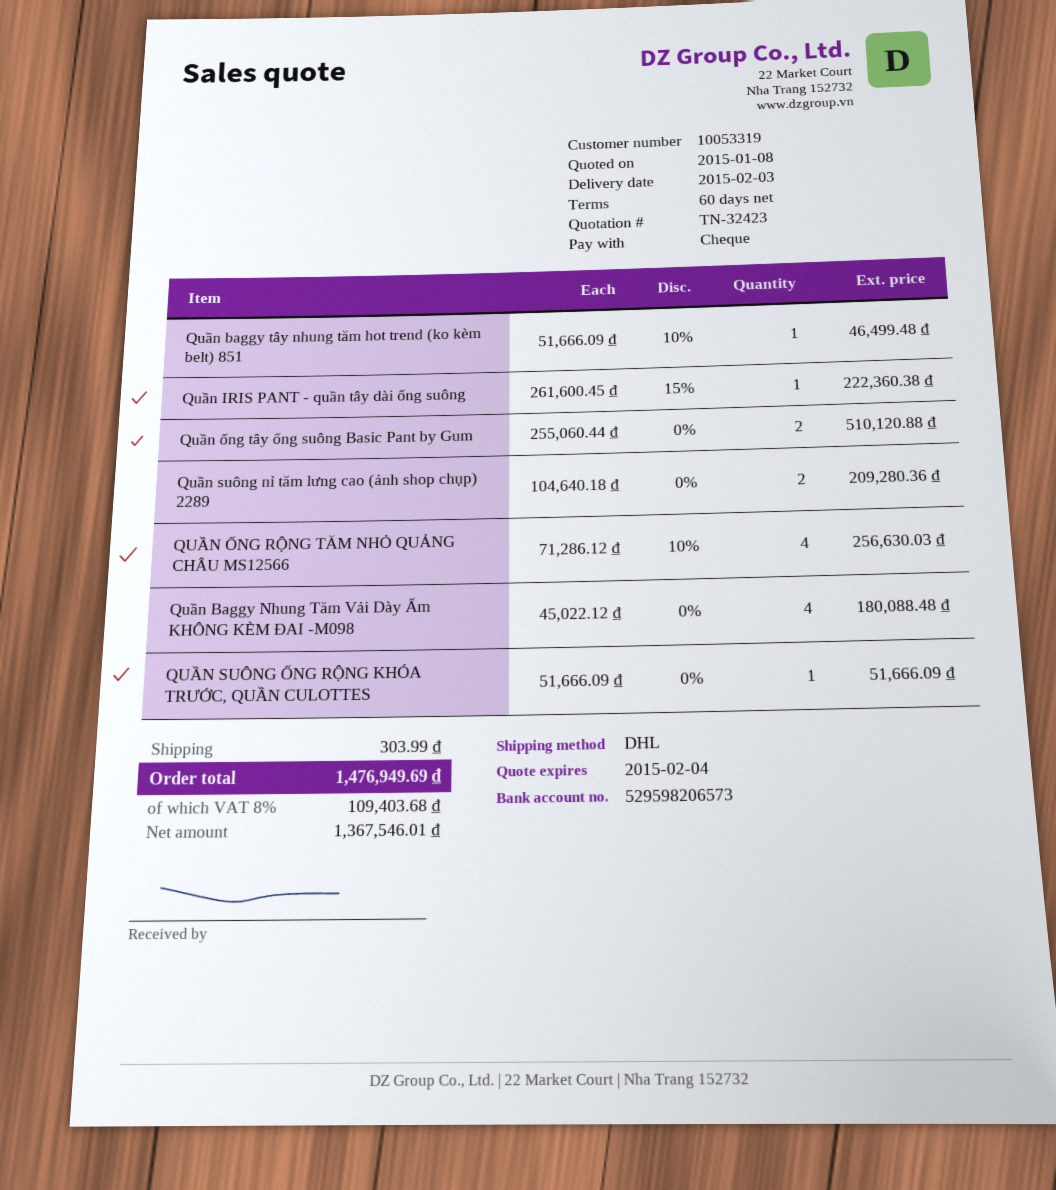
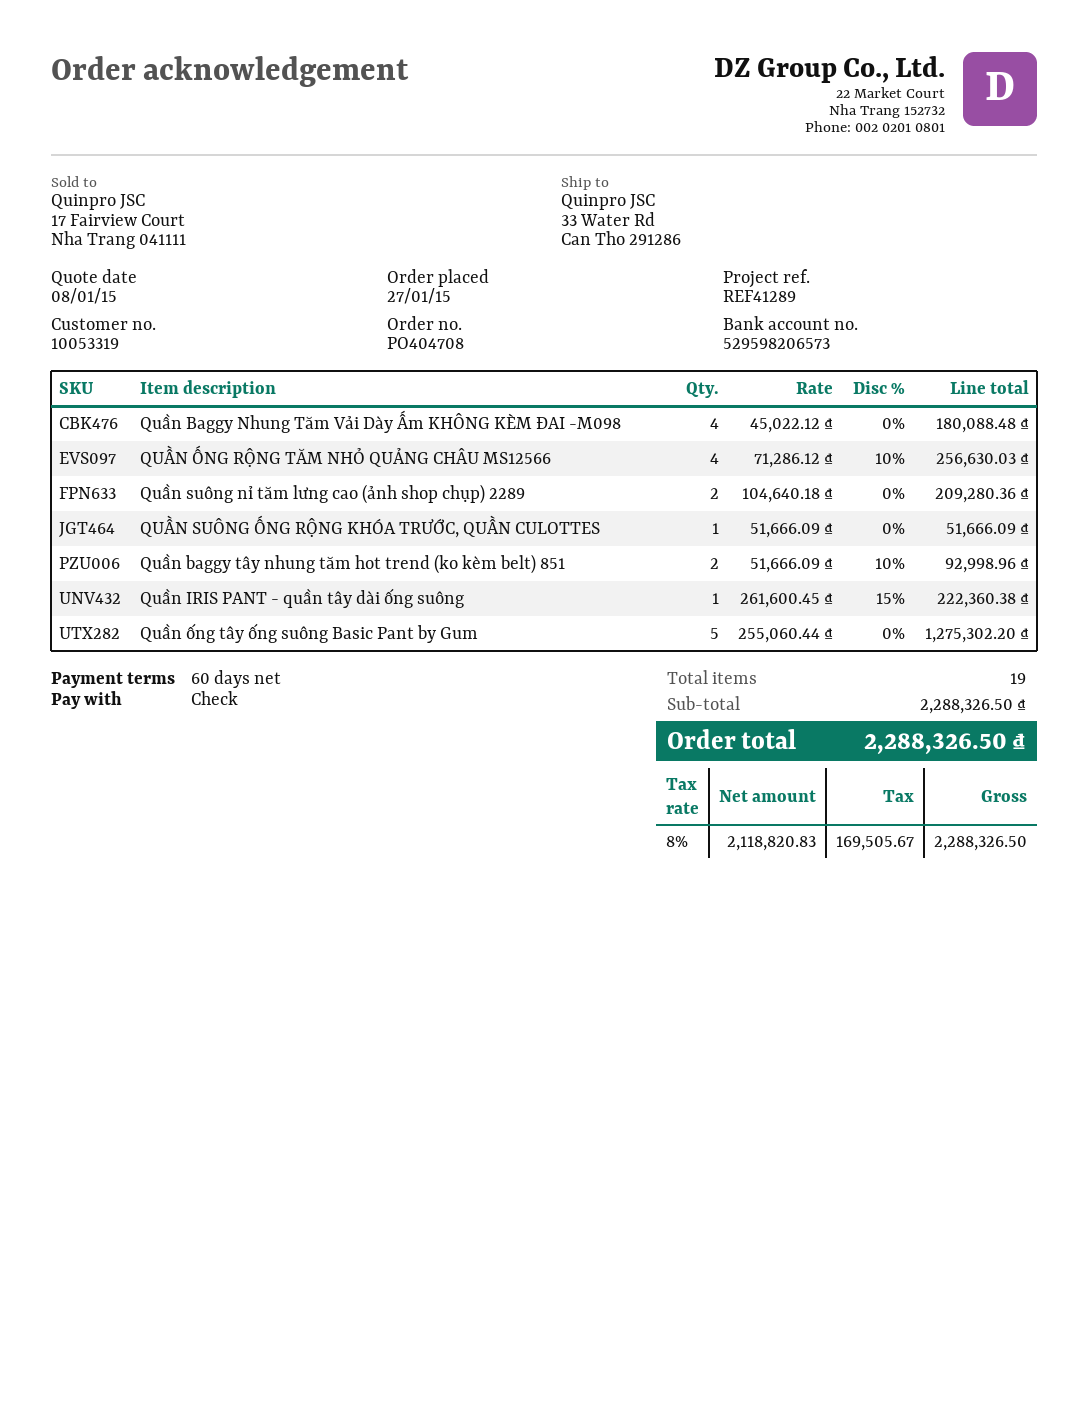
Quần baggy tây nhung tăm hot trend (ko kèm belt) 851: 1 x 51666.09 - 10% = 46499.48 -> 2 x 51666.09 - 10% = 92998.96
Quần ống tây ống suông Basic Pant by Gum: 2 x 255060.44 = 510120.88 -> 5 x 255060.44 = 1275302.20
shipping: 303.99 -> none
net: 1367546.01 -> 2118820.83
tax: 8% = 109403.68 -> 8% = 169505.67
total: 1476949.69 -> 2288326.50

